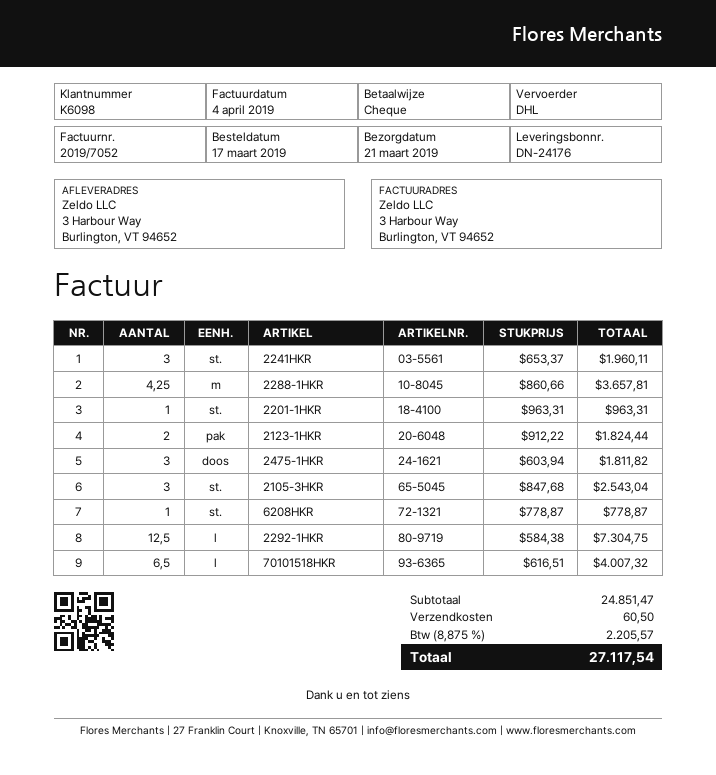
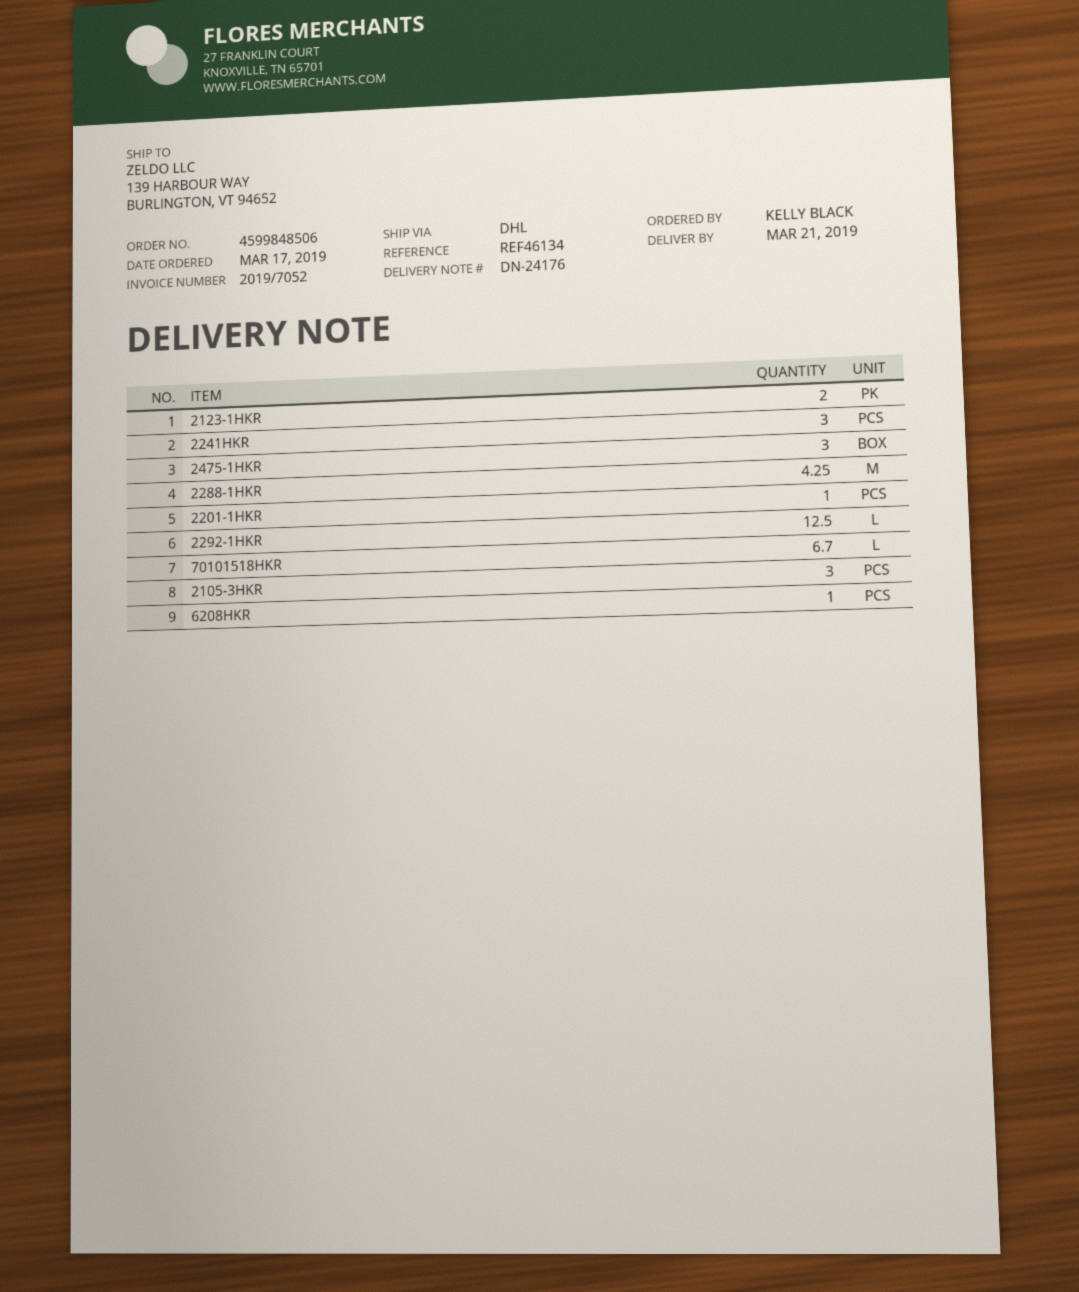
ship to: 3 Harbour Way, Burlington, VT 94652 -> 139 HARBOUR WAY, BURLINGTON, VT 94652
70101518HKR: 6.5 -> 6.7

